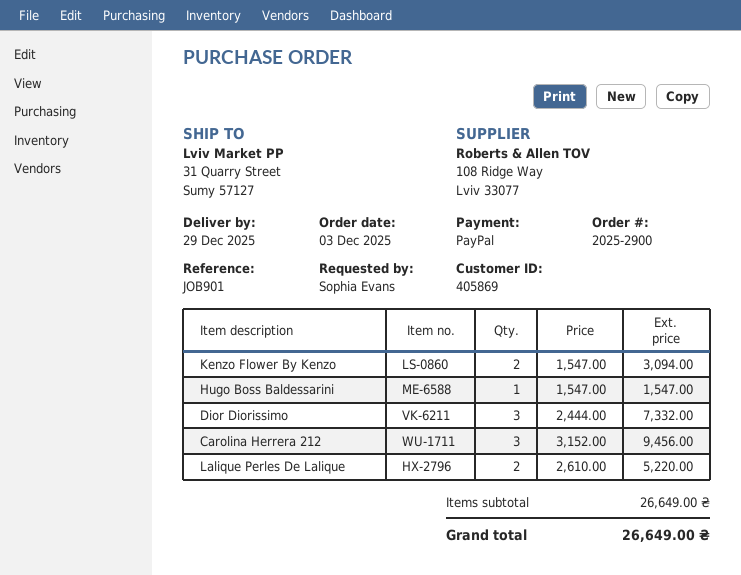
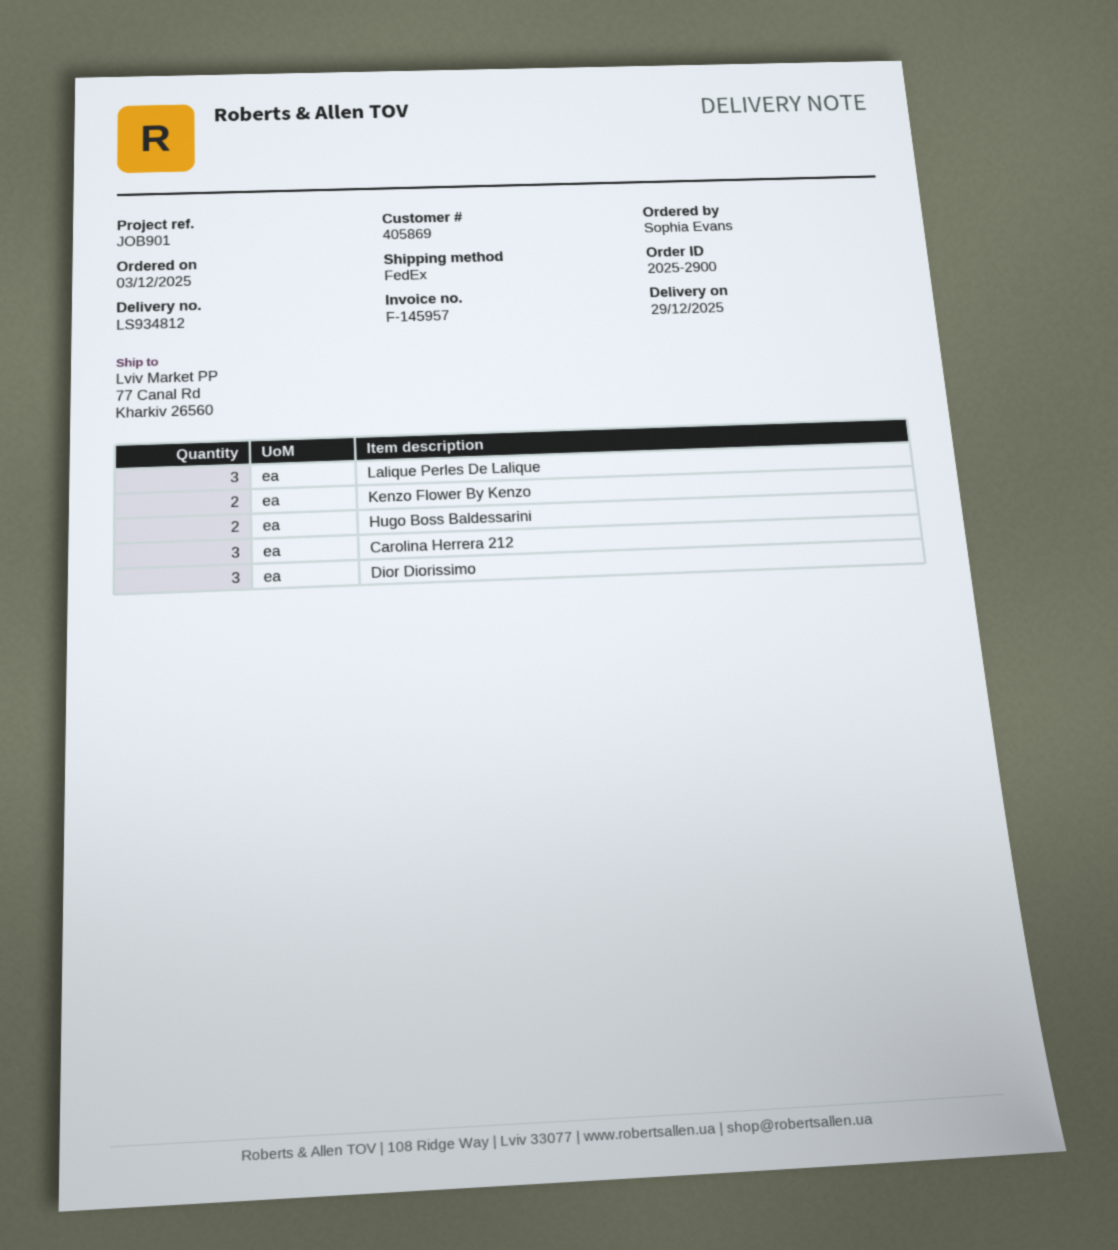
ship to: 31 Quarry Street, Sumy 57127 -> 77 Canal Rd, Kharkiv 26560
Hugo Boss Baldessarini: 1 -> 2
Lalique Perles De Lalique: 2 -> 3

